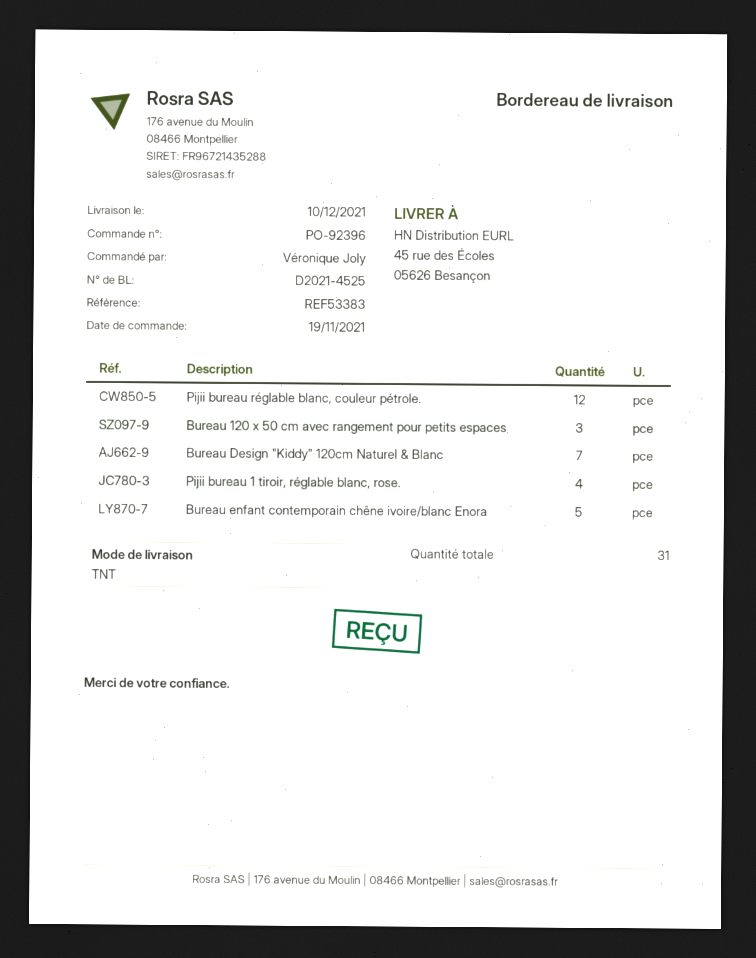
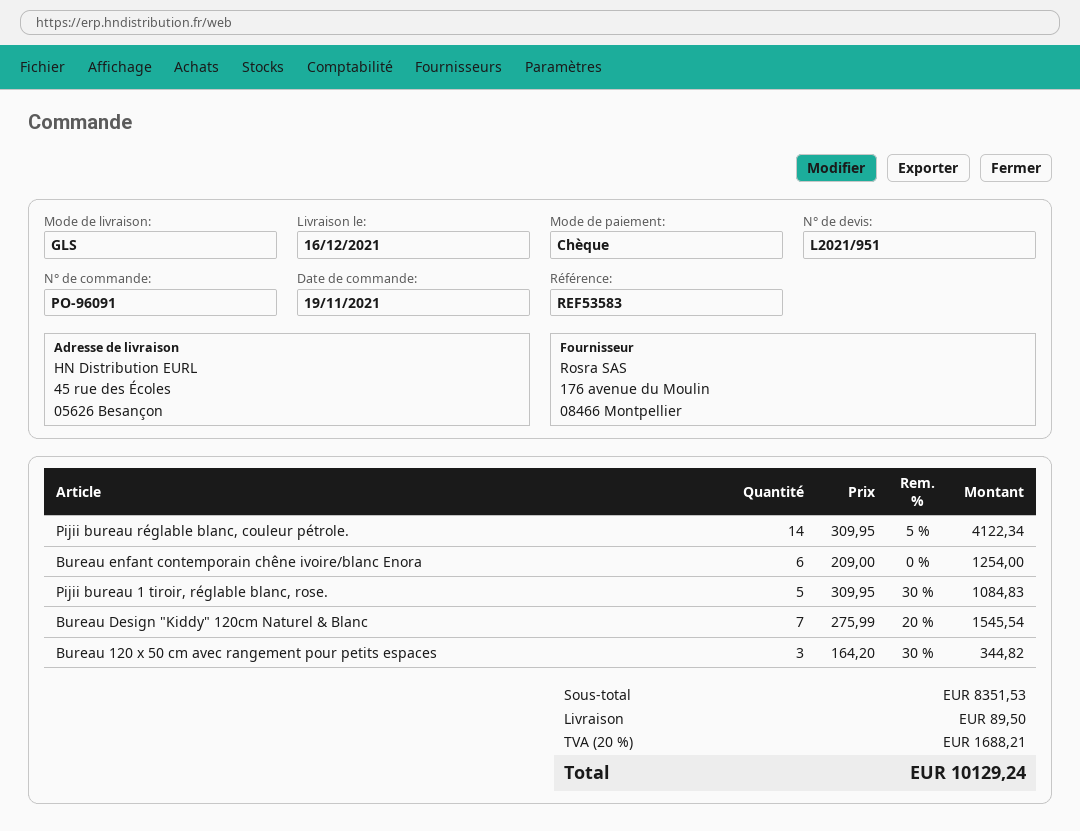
order number: PO-92396 -> PO-96091
delivery date: 2021-12-10 -> 2021-12-16
reference: REF53383 -> REF53583
shipping method: TNT -> GLS
Pijii bureau réglable blanc, couleur pétrole.: 12 -> 14
Pijii bureau 1 tiroir, réglable blanc, rose.: 4 -> 5
Bureau enfant contemporain chêne ivoire/blanc Enora: 5 -> 6

